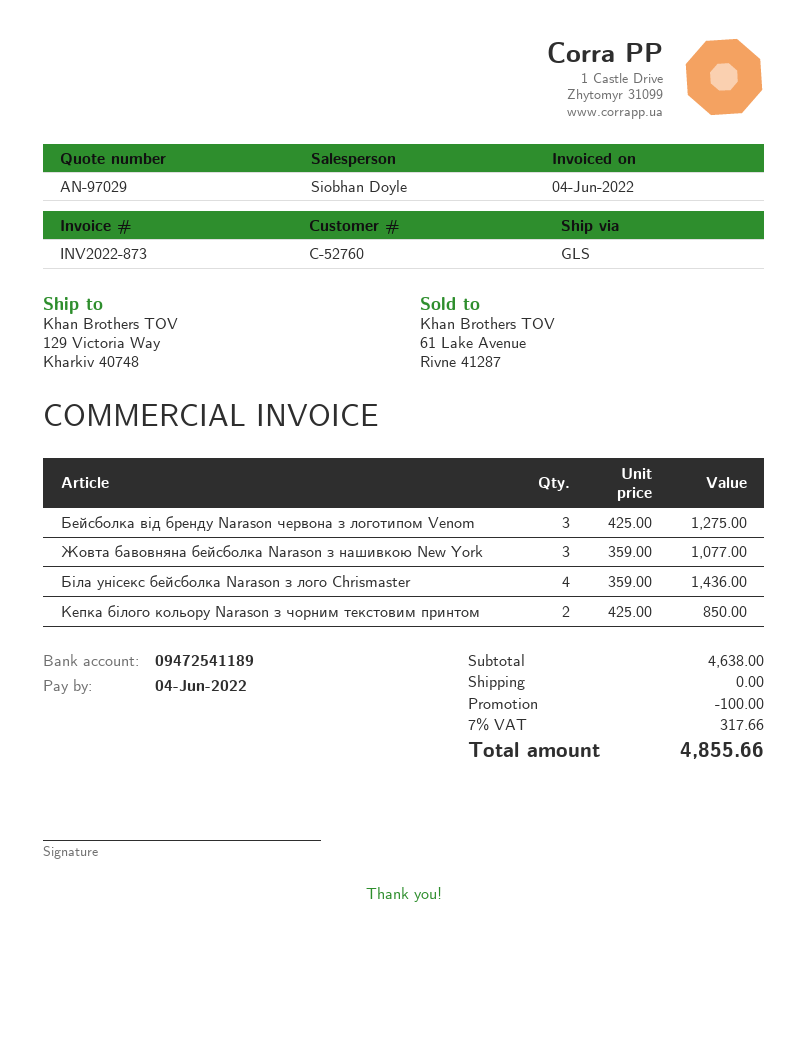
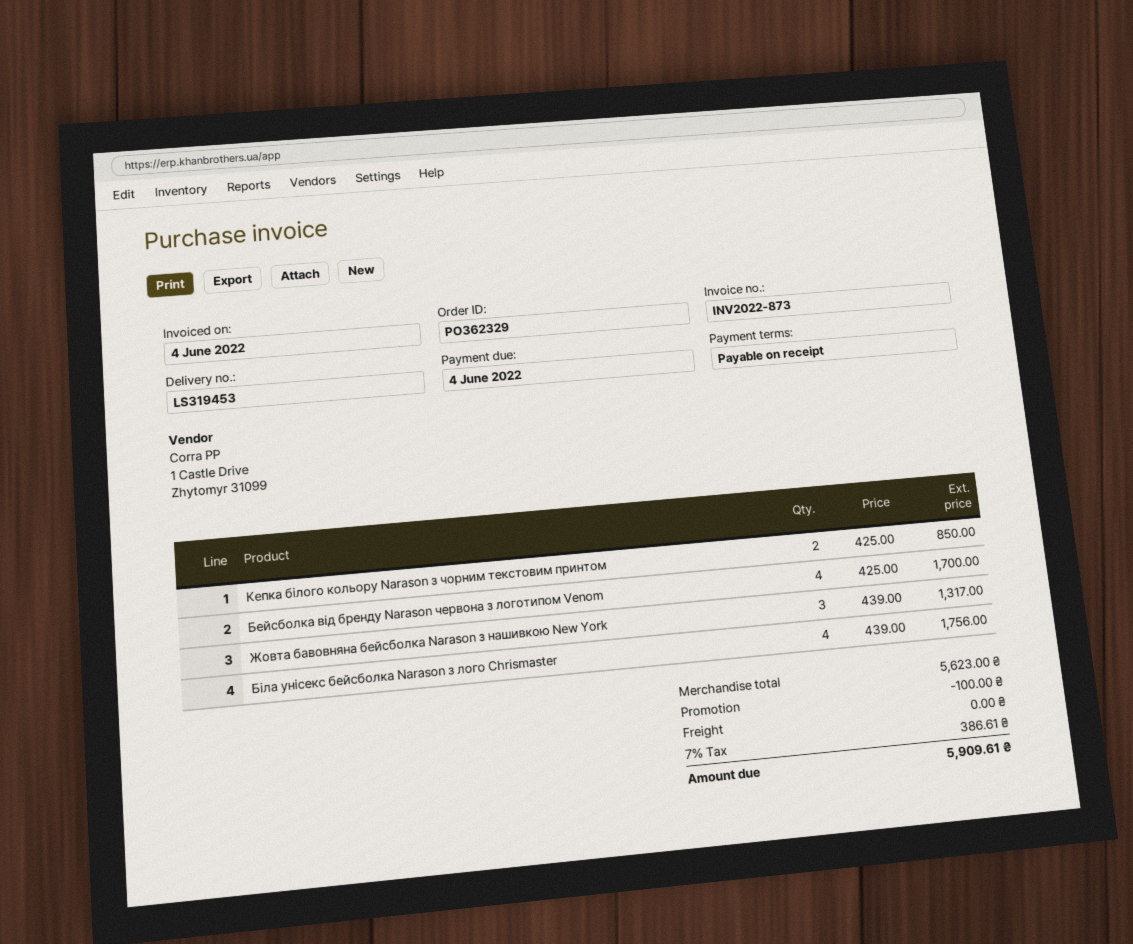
Бейсболка від бренду Narason червона з логотипом Venom: 3 x 425.00 = 1275.00 -> 4 x 425.00 = 1700.00
Жовта бавовняна бейсболка Narason з нашивкою New York: 3 x 359.00 = 1077.00 -> 3 x 439.00 = 1317.00
Біла унісекс бейсболка Narason з лого Chrismaster: 4 x 359.00 = 1436.00 -> 4 x 439.00 = 1756.00
subtotal: 4638.00 -> 5623.00
tax: 7% = 317.66 -> 7% = 386.61
total: 4855.66 -> 5909.61

